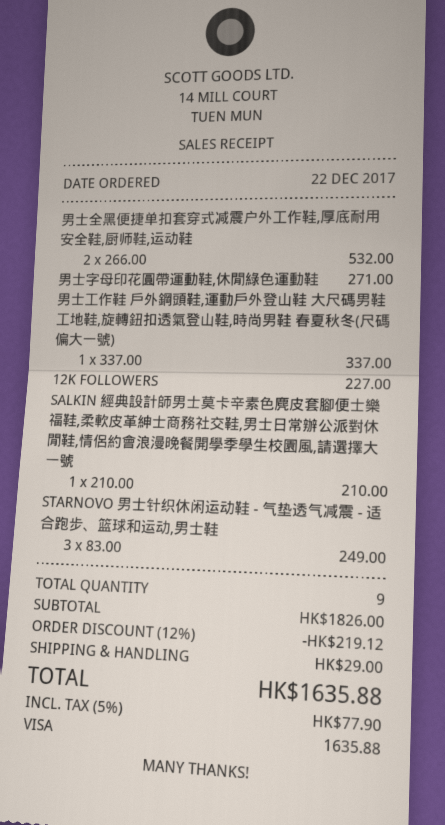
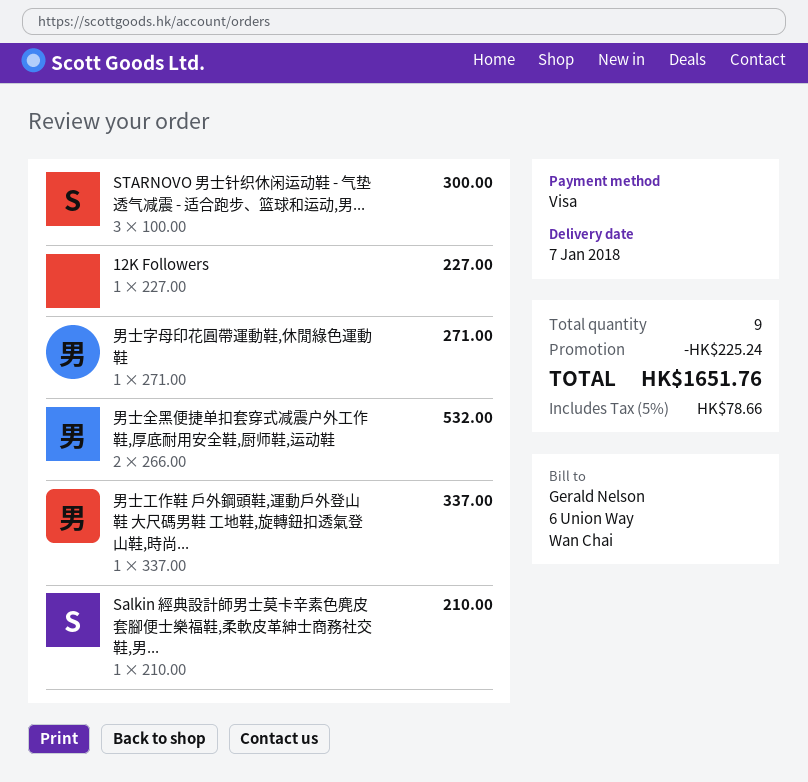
STARNOVO 男士针织休闲运动鞋 - 气垫透气减震 - 适合跑步、篮球和运动,男士鞋: 3 x 83.00 = 249.00 -> 3 x 100.00 = 300.00
discount: 219.12 -> 225.24
shipping: 29.00 -> none
tax: 5% = 77.90 -> 5% = 78.66
total: 1635.88 -> 1651.76

